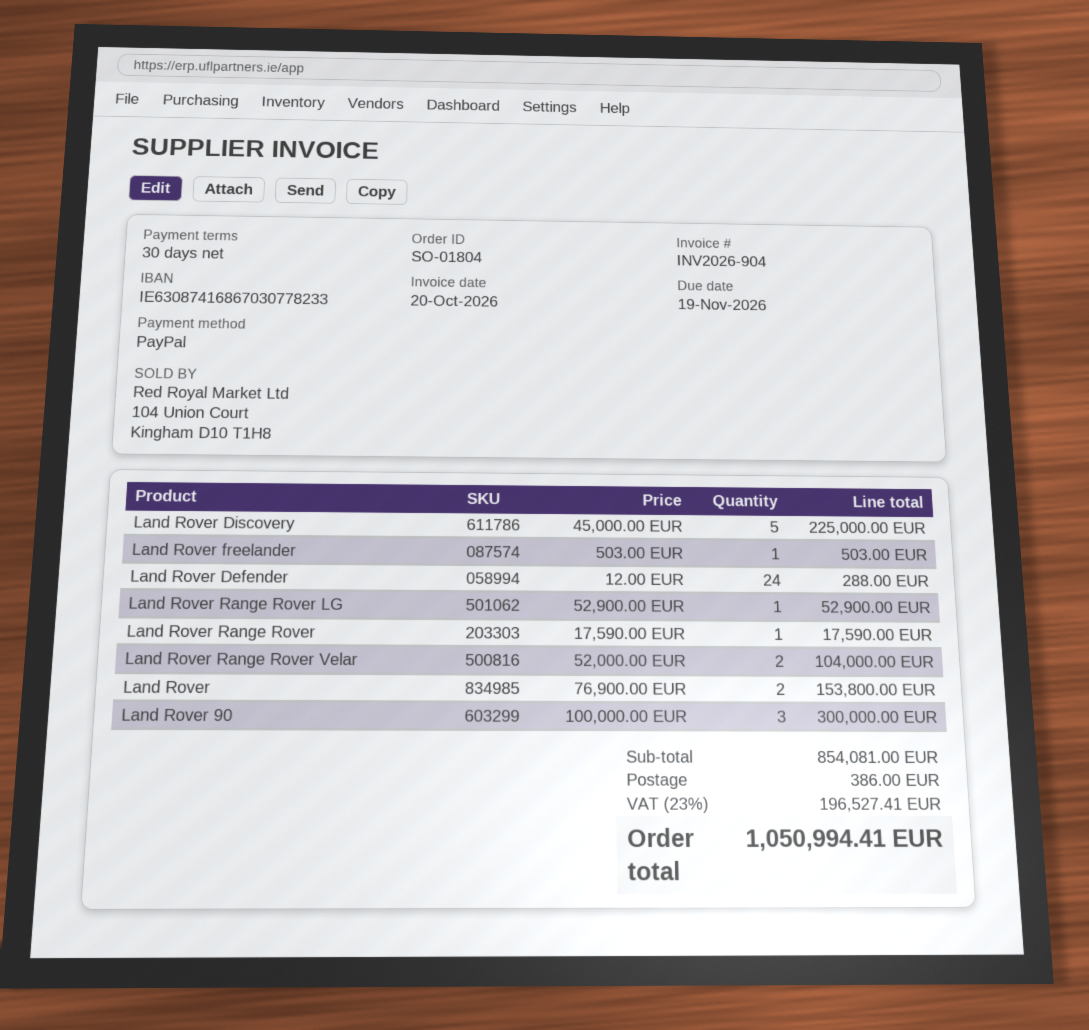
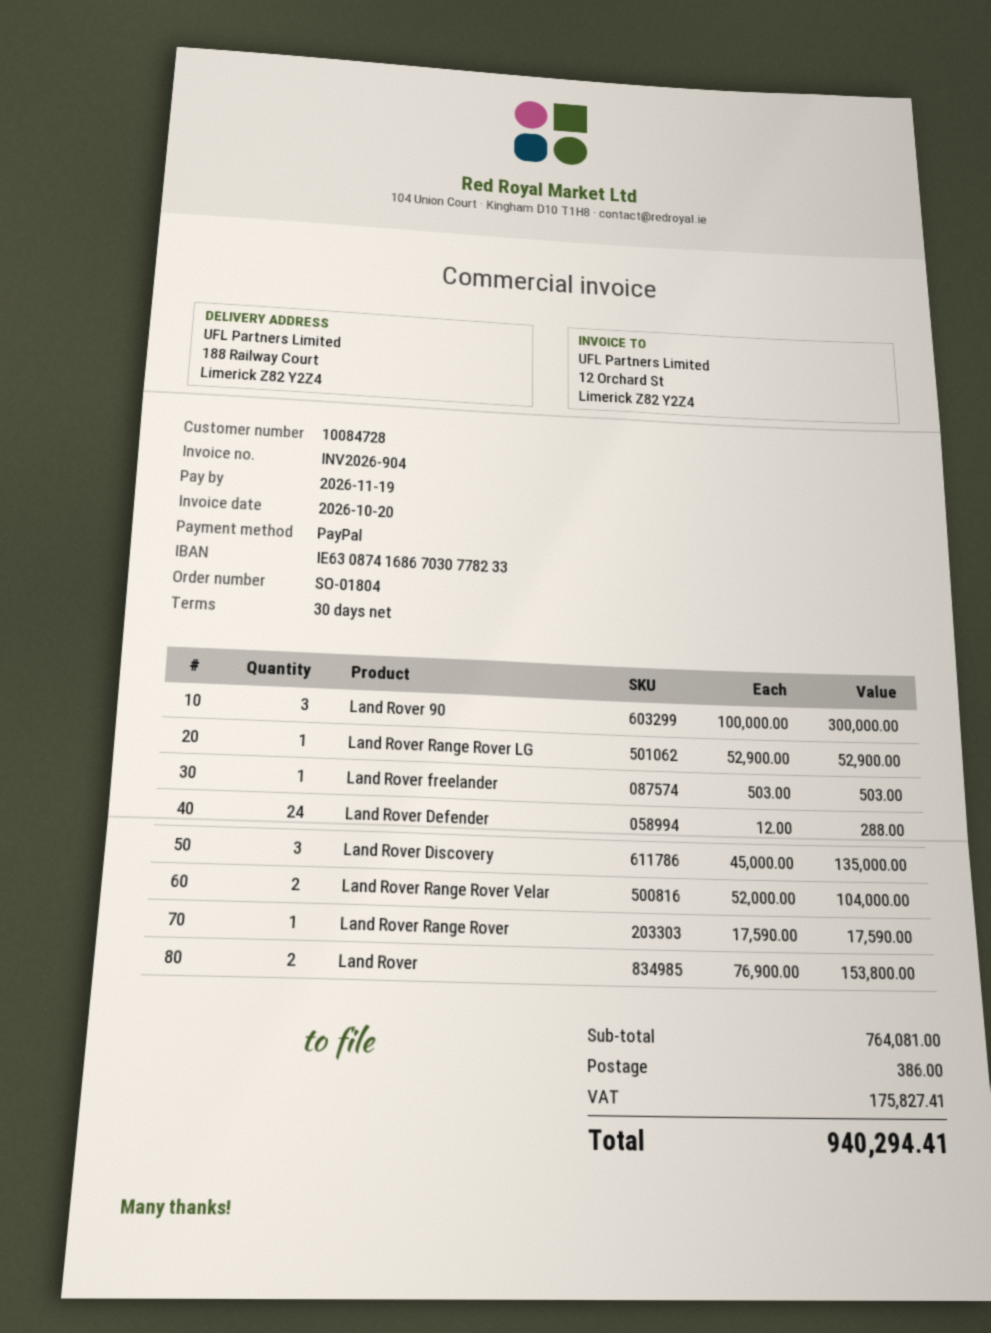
Land Rover Discovery: 5 x 45000.00 = 225000.00 -> 3 x 45000.00 = 135000.00
subtotal: 854081.00 -> 764081.00
tax: 196527.41 -> 175827.41
total: 1050994.41 -> 940294.41

